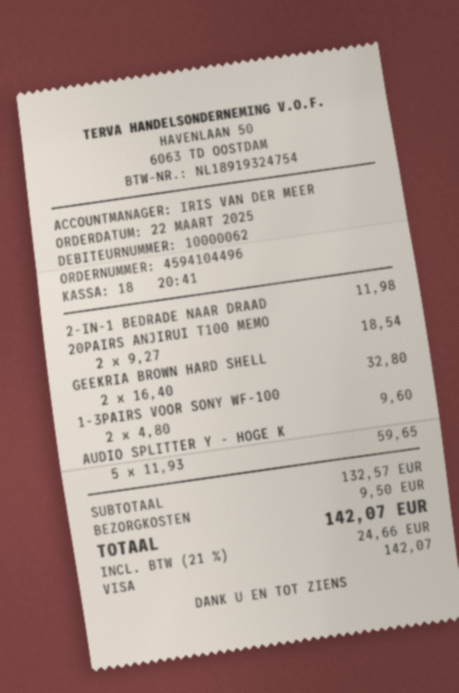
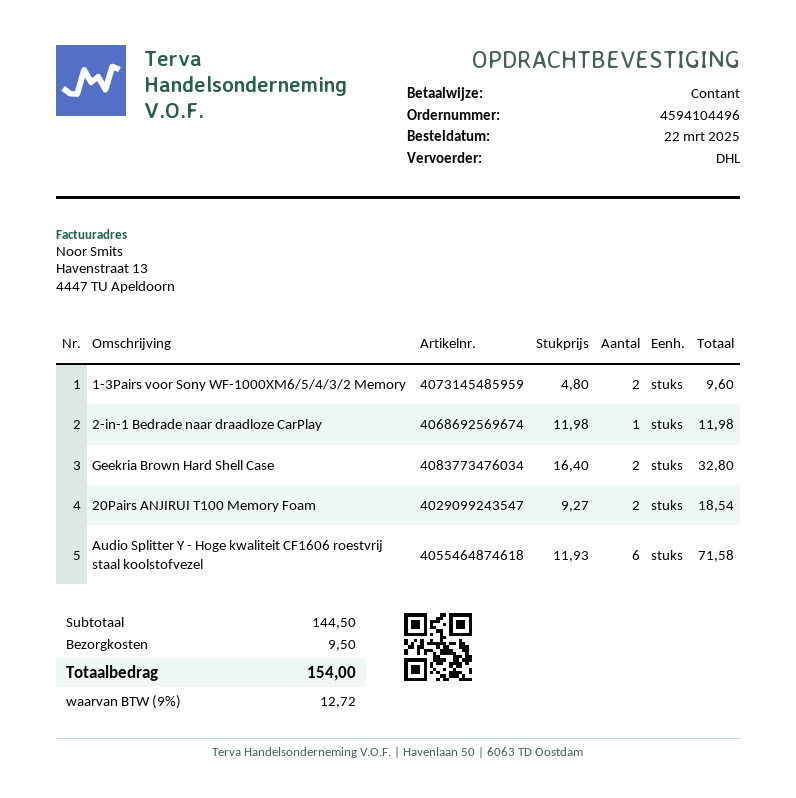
payment method: Visa -> cash
AUDIO SPLITTER Y - HOGE K: 5 x 11.93 = 59.65 -> 6 x 11.93 = 71.58
subtotal: 132.57 -> 144.50
tax: 21% = 24.66 -> 9% = 12.72
total: 142.07 -> 154.00

